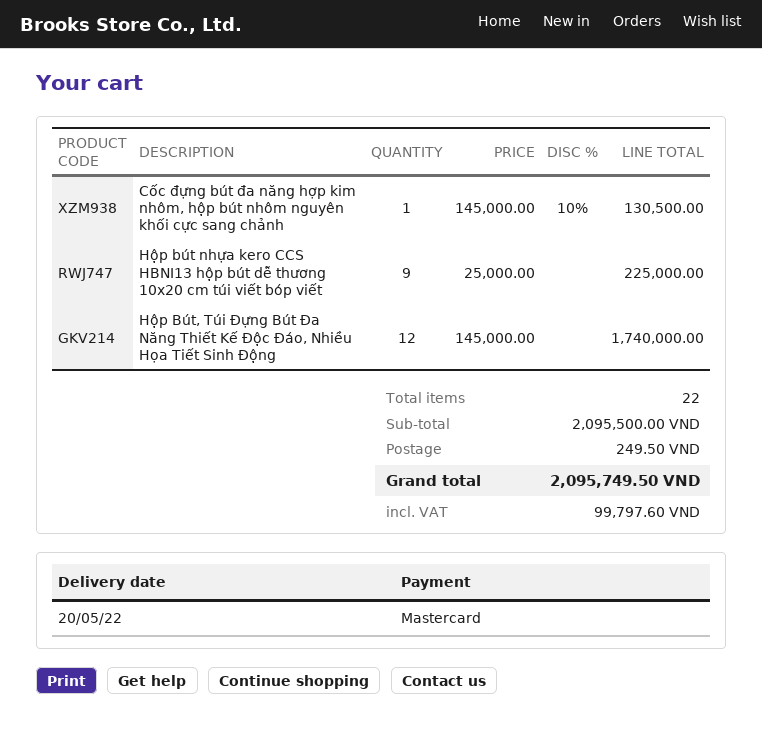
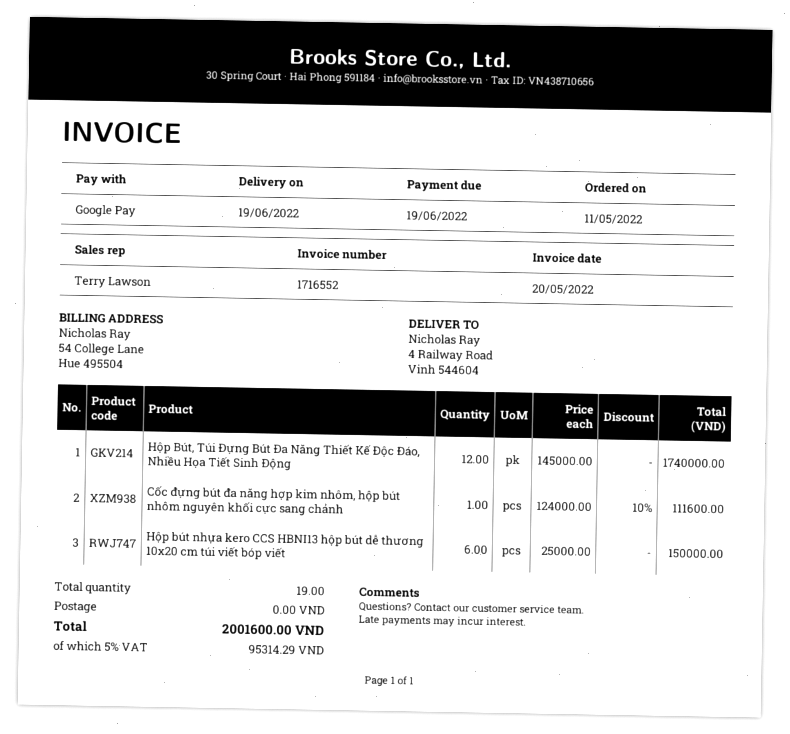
delivery date: 2022-05-20 -> 2022-06-19
payment method: Mastercard -> Google Pay
Cốc đựng bút đa năng hợp kim nhôm, hộp bút nhôm nguyên khối cực sang chảnh: 1 x 145000.00 - 10% = 130500.00 -> 1 x 124000.00 - 10% = 111600.00
Hộp bút nhựa kero CCS HBNI13 hộp bút dễ thương 10x20 cm túi viết bóp viết: 9 x 25000.00 = 225000.00 -> 6 x 25000.00 = 150000.00
total quantity: 22 -> 19
shipping: 249.50 -> 0.00
tax: 99797.60 -> 95314.29
total: 2095749.50 -> 2001600.00

